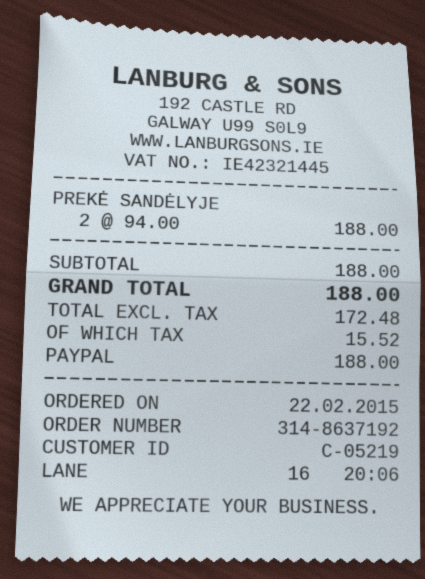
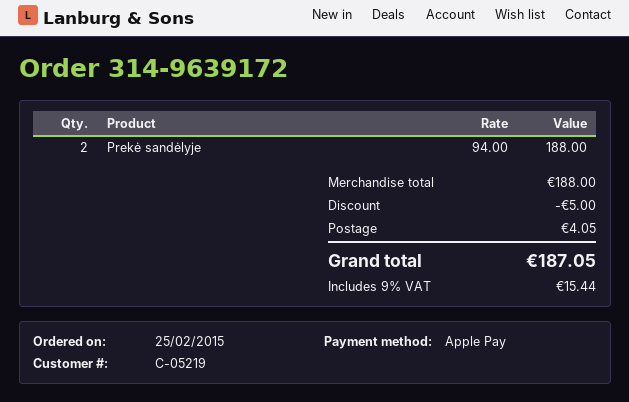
order number: 314-8637192 -> 314-9639172
order date: 2015-02-22 -> 2015-02-25
payment method: PayPal -> Apple Pay
discount: none -> 5.00
shipping: none -> 4.05
tax: 15.52 -> 15.44
total: 188.00 -> 187.05

